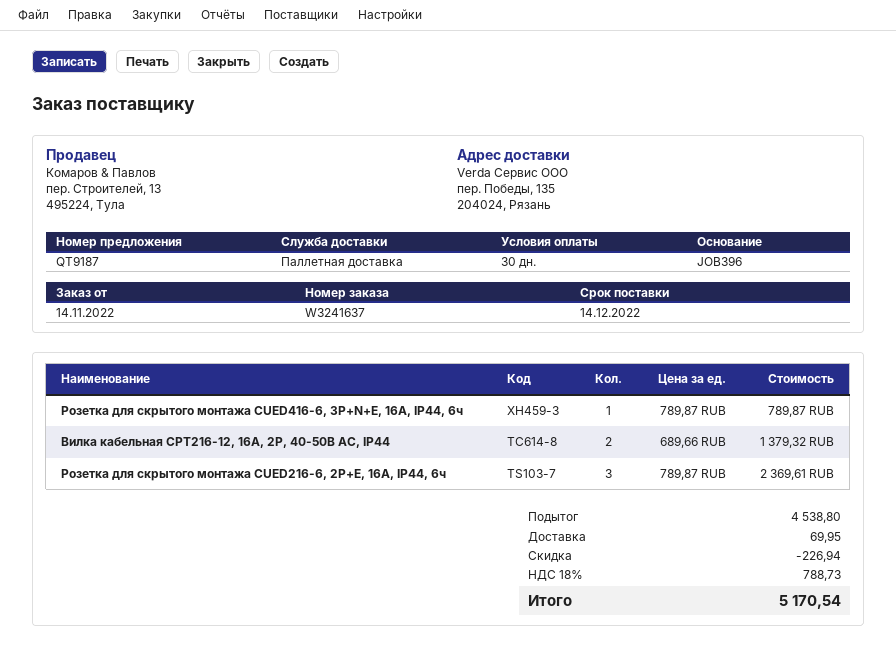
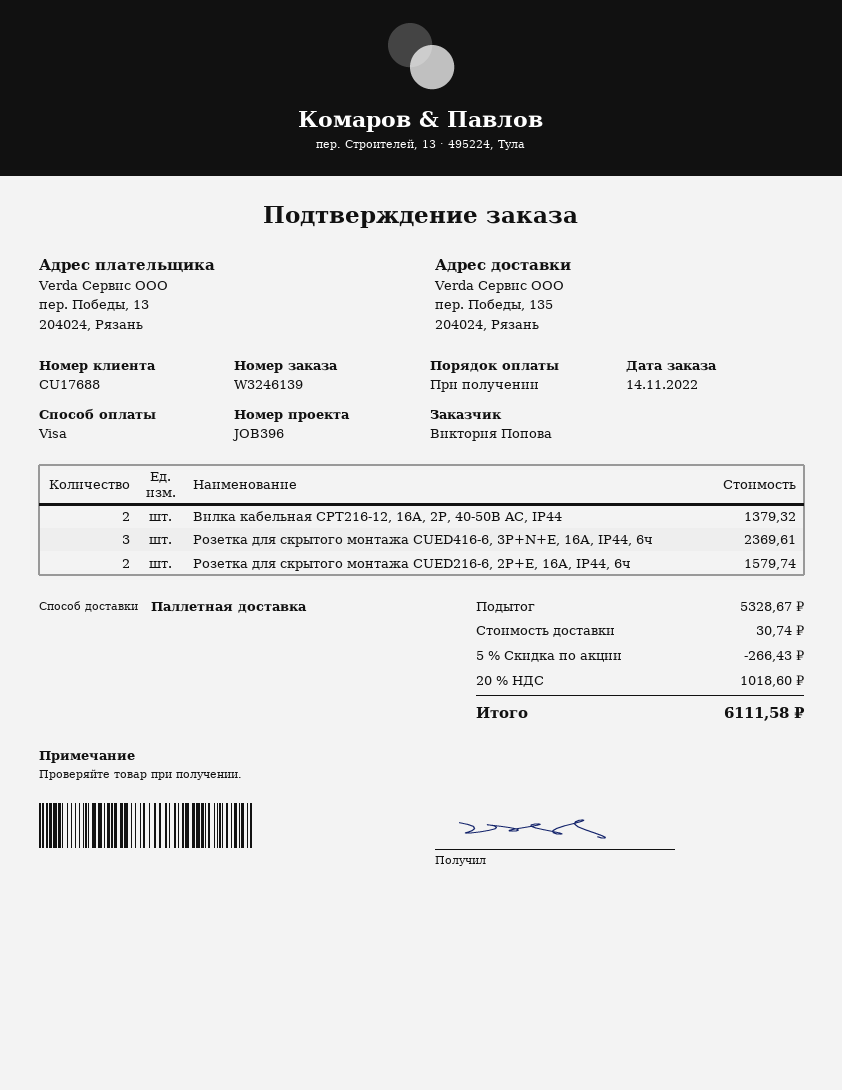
order number: W3241637 -> W3246139
payment terms: 30 days -> on receipt
Розетка для скрытого монтажа CUED416-6, 3P+N+E, 16А, IP44, 6ч: 1 for 789.87 -> 3 for 2369.61
Розетка для скрытого монтажа CUED216-6, 2P+E, 16А, IP44, 6ч: 3 for 2369.61 -> 2 for 1579.74
subtotal: 4538.80 -> 5328.67
discount: 226.94 -> 266.43
shipping: 69.95 -> 30.74
tax: 18% = 788.73 -> 20% = 1018.60
total: 5170.54 -> 6111.58

